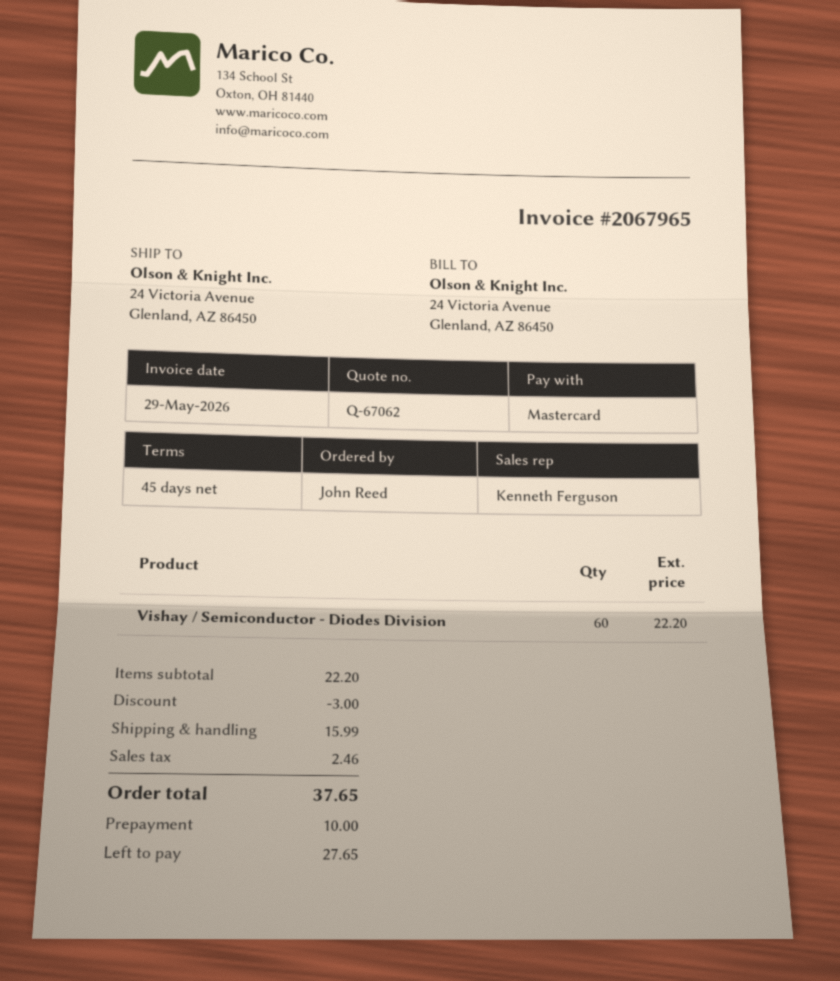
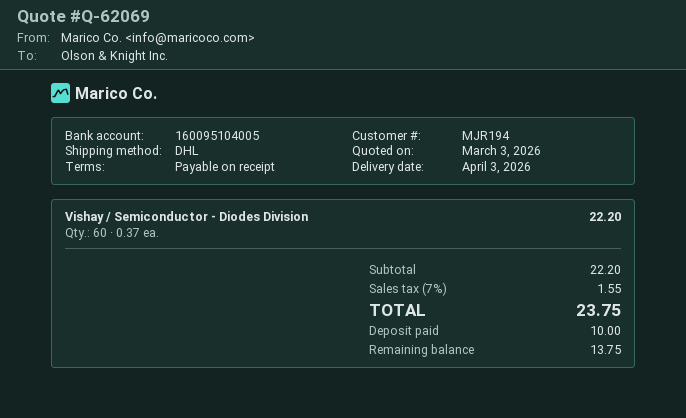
quote number: Q-67062 -> Q-62069
payment terms: 45 days -> on receipt
discount: 3.00 -> none
shipping: 15.99 -> none
tax: 2.46 -> 1.55
total: 37.65 -> 23.75
balance: 27.65 -> 13.75

